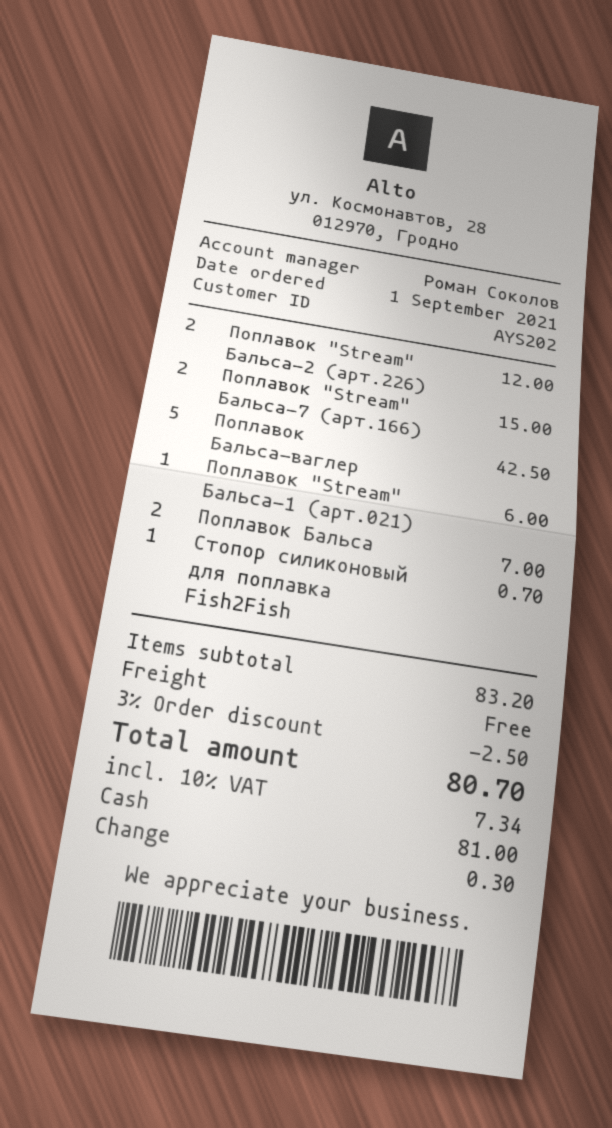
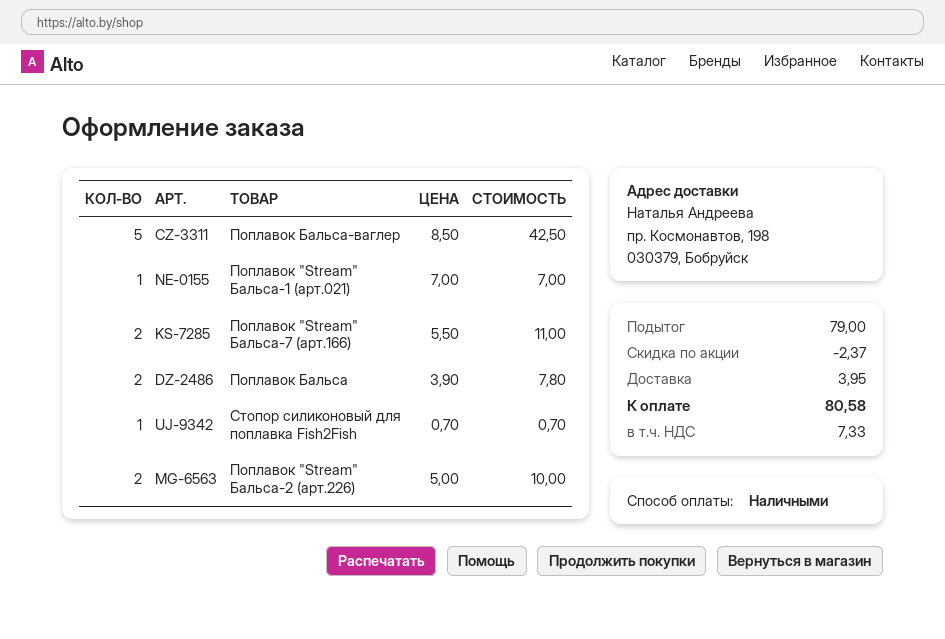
Поплавок "Stream" Бальса-2 (арт.226): 2 for 12.00 -> 2 for 10.00
Поплавок "Stream" Бальса-7 (арт.166): 2 for 15.00 -> 2 for 11.00
Поплавок "Stream" Бальса-1 (арт.021): 1 for 6.00 -> 1 for 7.00
Поплавок Бальса: 2 for 7.00 -> 2 for 7.80
subtotal: 83.20 -> 79.00
discount: 2.50 -> 2.37
shipping: 0.00 -> 3.95
tax: 7.34 -> 7.33
total: 80.70 -> 80.58

